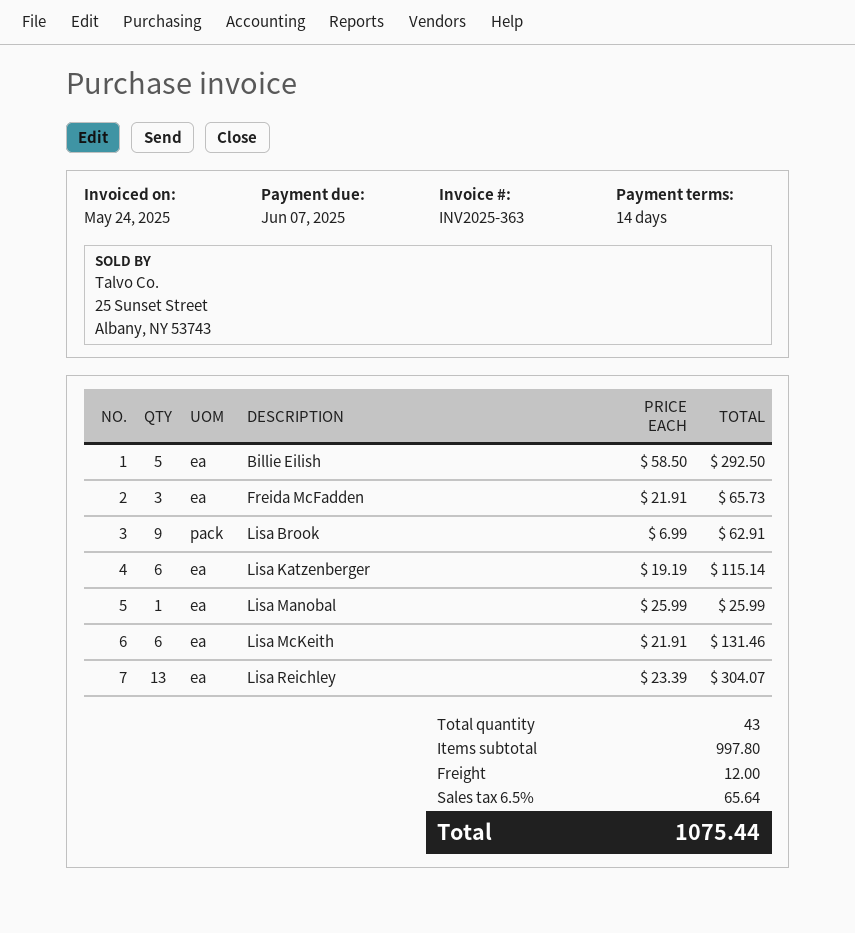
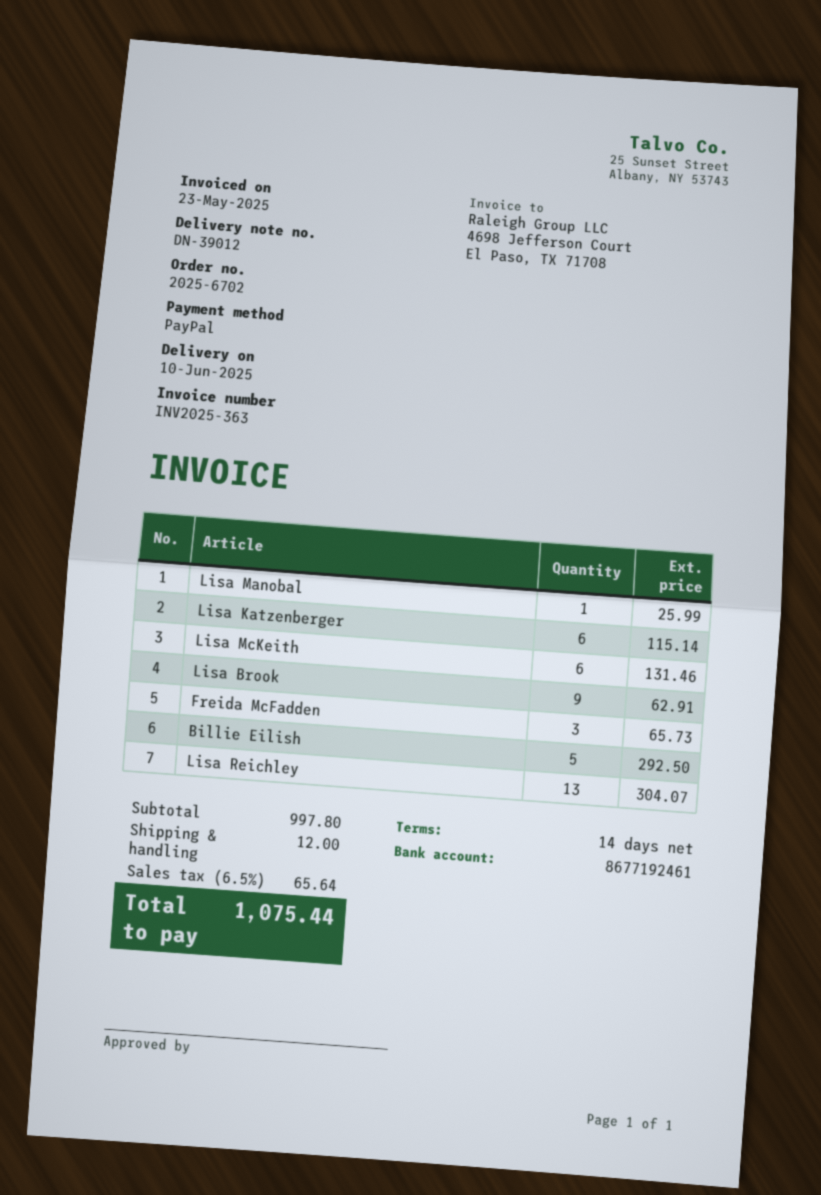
invoice date: 2025-05-24 -> 2025-05-23

